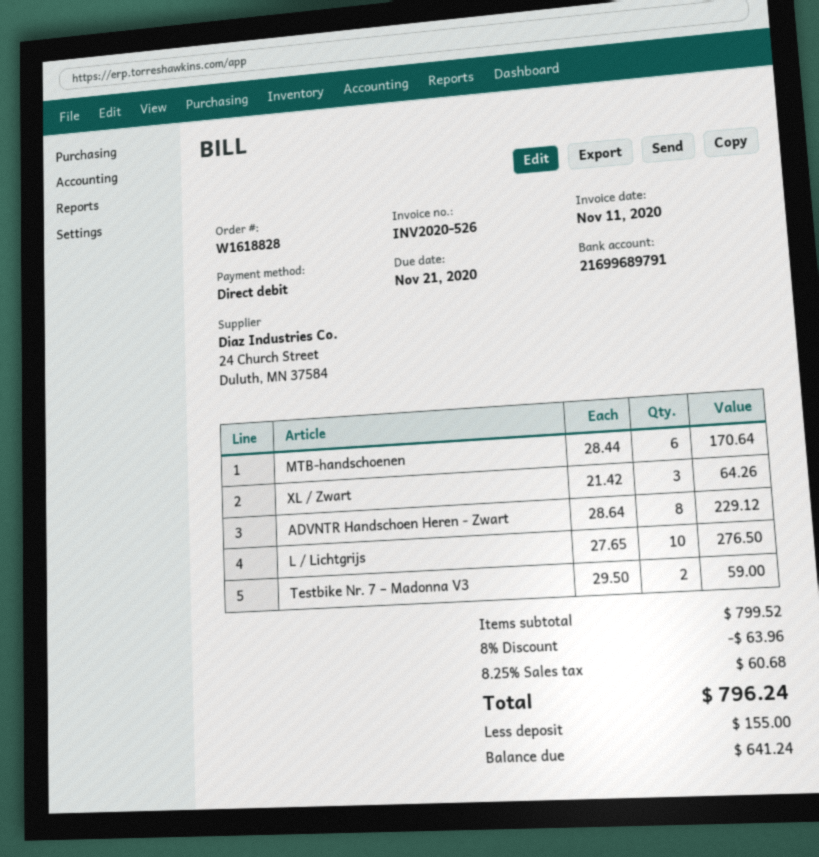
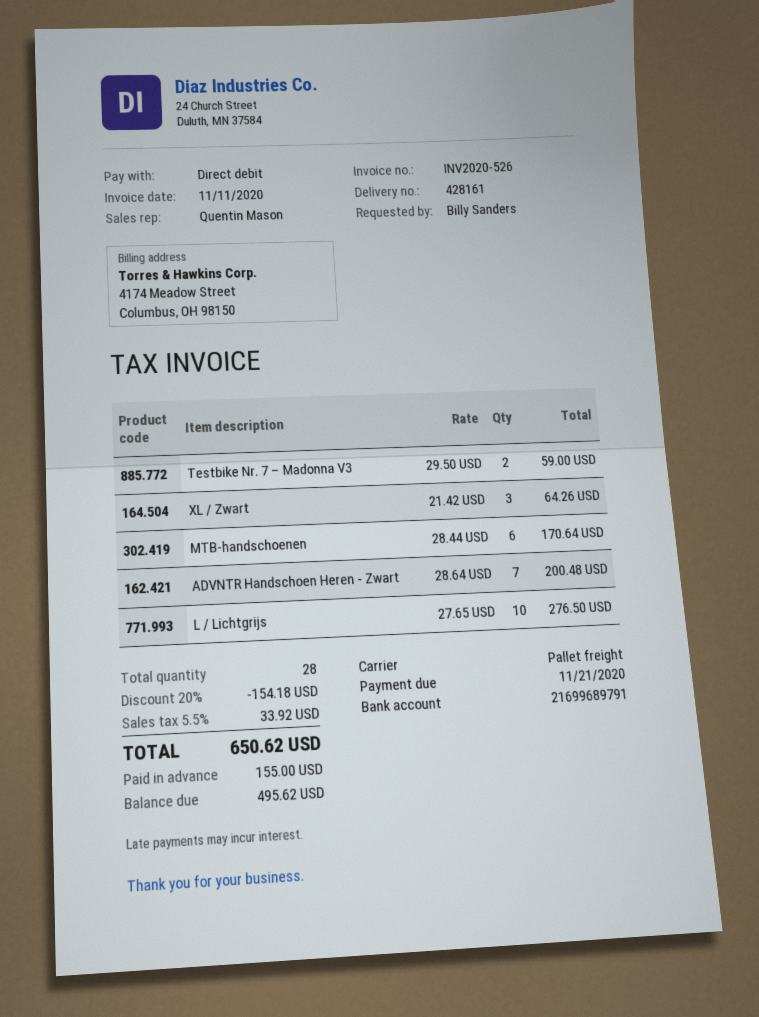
ADVNTR Handschoen Heren - Zwart: 8 x 28.64 = 229.12 -> 7 x 28.64 = 200.48
discount: 8% = 63.96 -> 20% = 154.18
tax: 8.25% = 60.68 -> 5.5% = 33.92
total: 796.24 -> 650.62
balance: 641.24 -> 495.62

